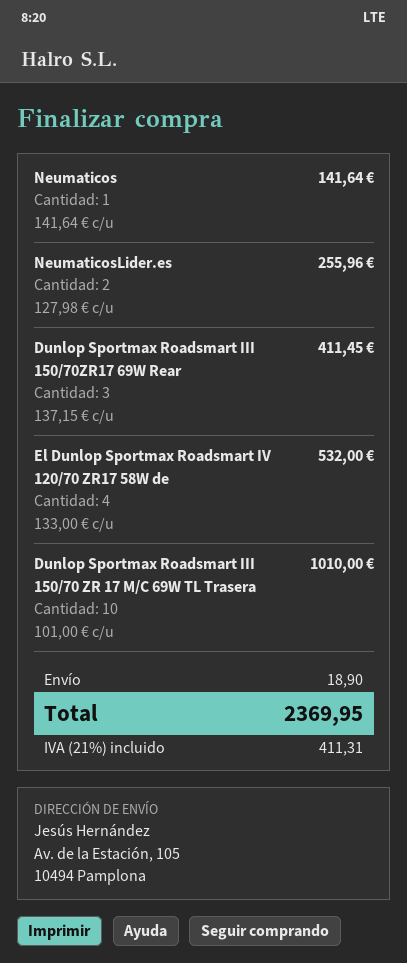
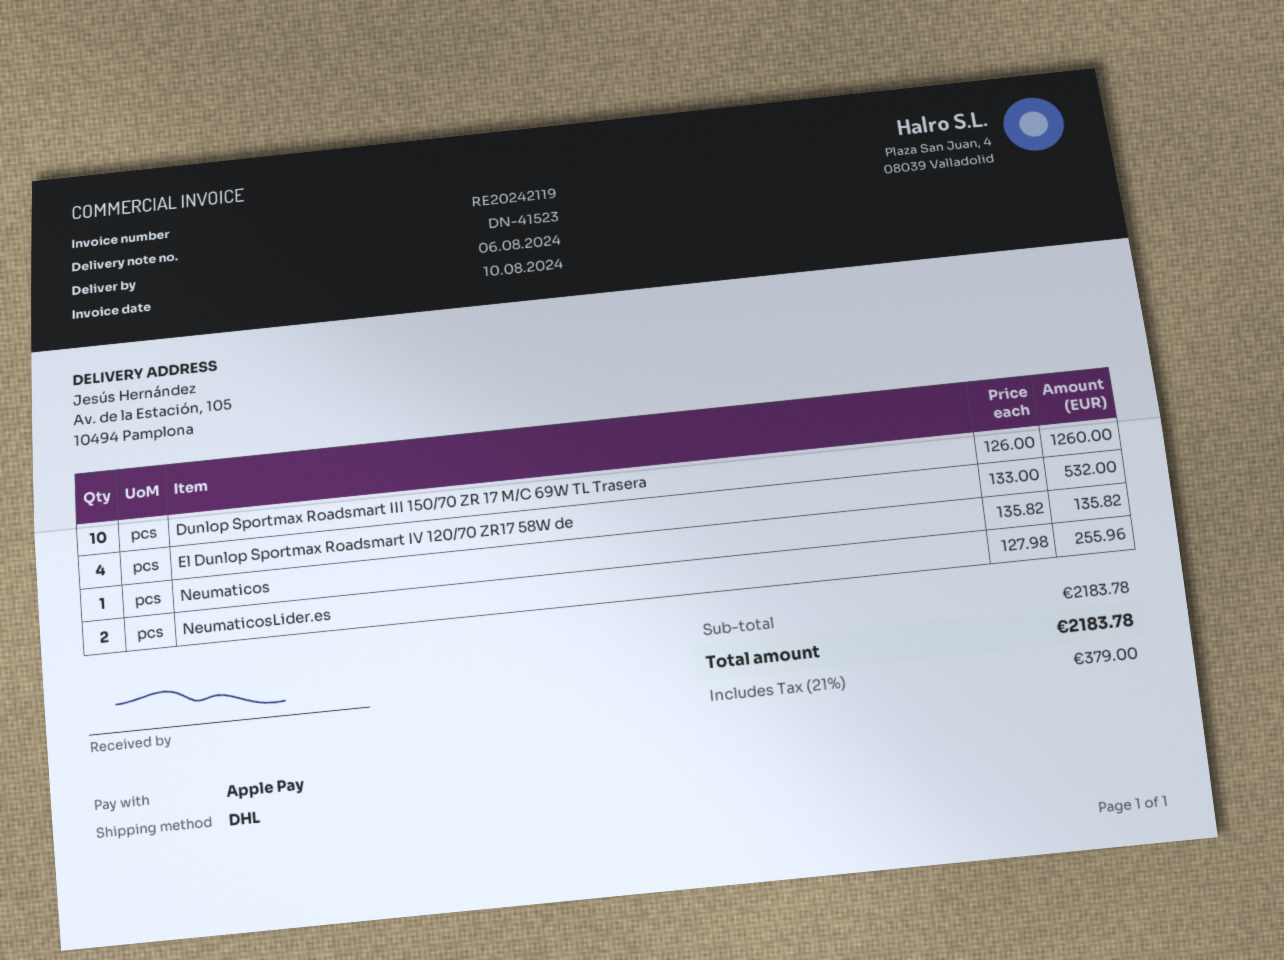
Neumaticos: 1 x 141.64 = 141.64 -> 1 x 135.82 = 135.82
Dunlop Sportmax Roadsmart III 150/70ZR17 69W Rear: 3 x 137.15 = 411.45 -> none
Dunlop Sportmax Roadsmart III 150/70 ZR 17 M/C 69W TL Trasera: 10 x 101.00 = 1010.00 -> 10 x 126.00 = 1260.00
shipping: 18.90 -> none
tax: 21% = 411.31 -> 21% = 379.00
total: 2369.95 -> 2183.78

